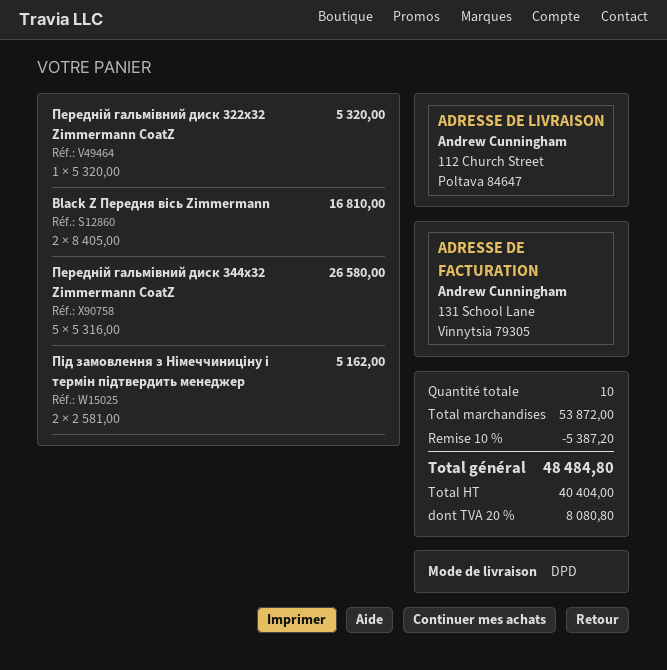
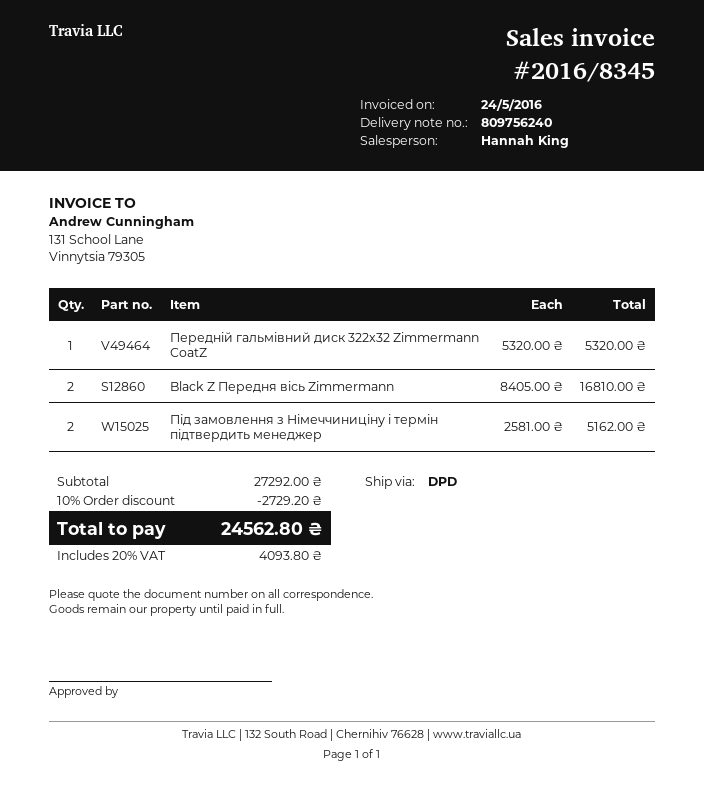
Передній гальмівний диск 344x32 Zimmermann CoatZ: 5 x 5316.00 = 26580.00 -> none
subtotal: 53872.00 -> 27292.00
discount: 10% = 5387.20 -> 10% = 2729.20
tax: 20% = 8080.80 -> 20% = 4093.80
total: 48484.80 -> 24562.80

